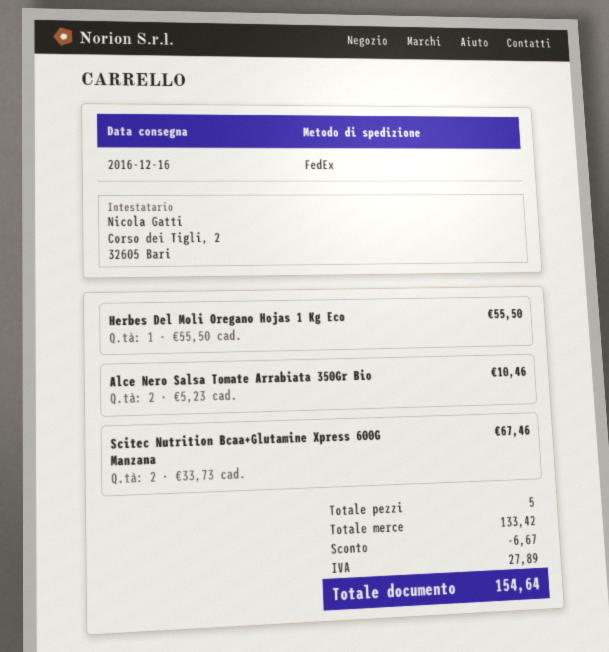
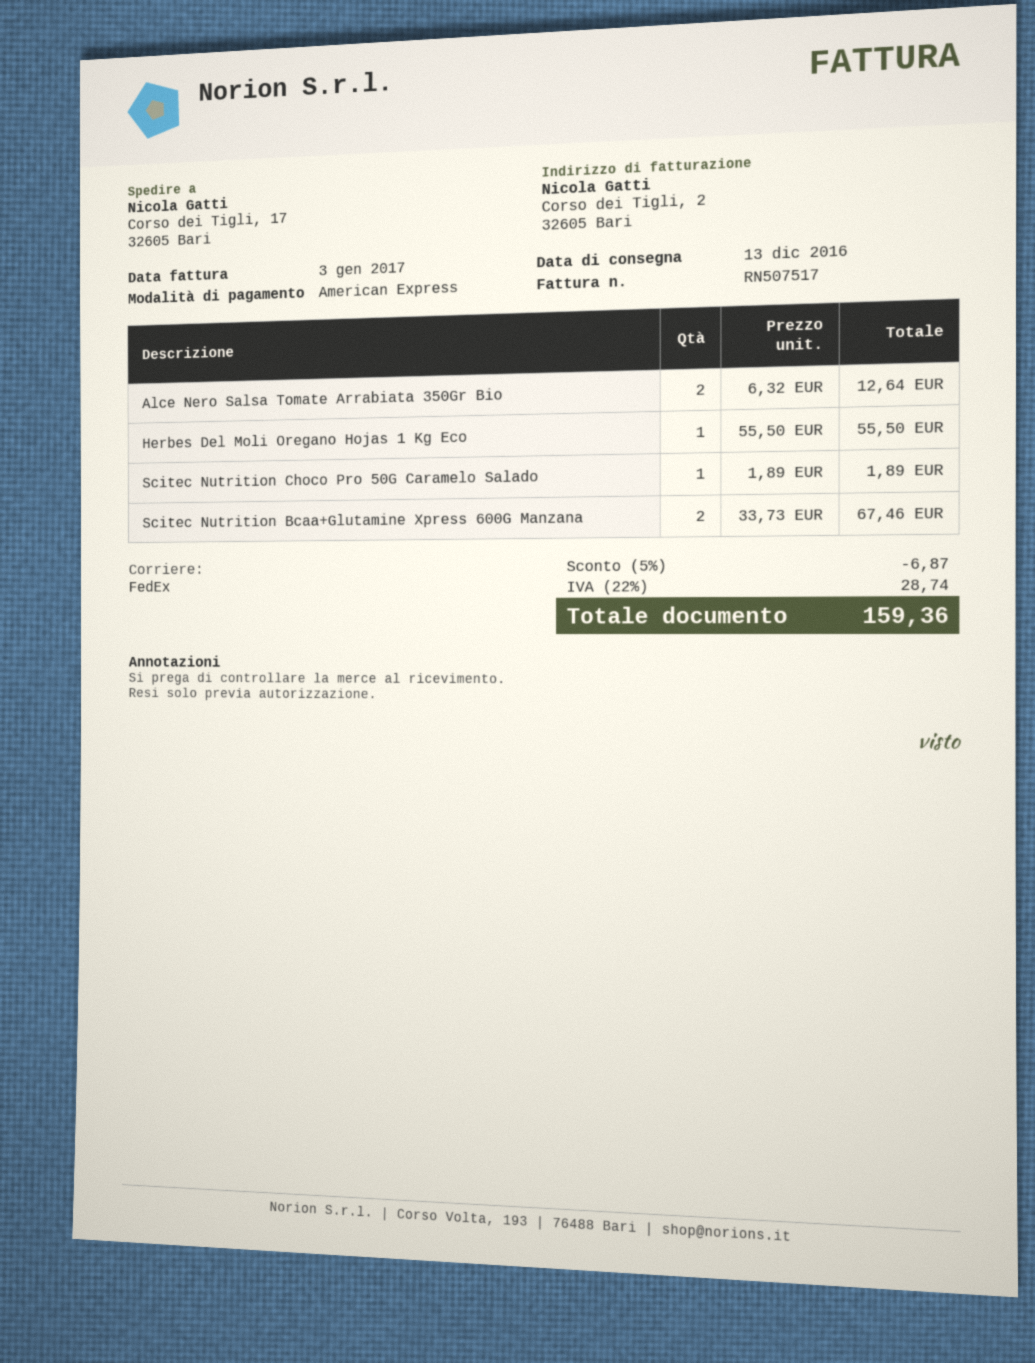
delivery date: 2016-12-16 -> 2016-12-13
Alce Nero Salsa Tomate Arrabiata 350Gr Bio: 2 x 5.23 = 10.46 -> 2 x 6.32 = 12.64
Scitec Nutrition Choco Pro 50G Caramelo Salado: none -> 1 x 1.89 = 1.89
discount: 6.67 -> 6.87
tax: 27.89 -> 28.74
total: 154.64 -> 159.36

